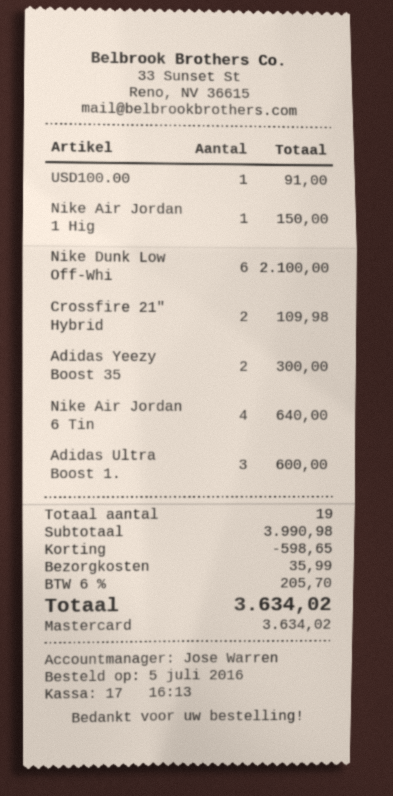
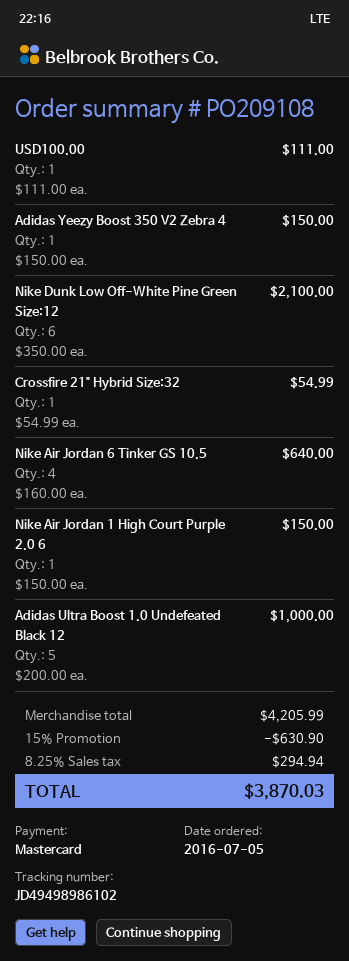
USD100.00: 1 for 91.00 -> 1 for 111.00
Crossfire 21" Hybrid: 2 for 109.98 -> 1 for 54.99
Adidas Yeezy Boost 35: 2 for 300.00 -> 1 for 150.00
Adidas Ultra Boost 1.: 3 for 600.00 -> 5 for 1000.00
subtotal: 3990.98 -> 4205.99
discount: 598.65 -> 630.90
shipping: 35.99 -> none
tax: 6% = 205.70 -> 8.25% = 294.94
total: 3634.02 -> 3870.03

